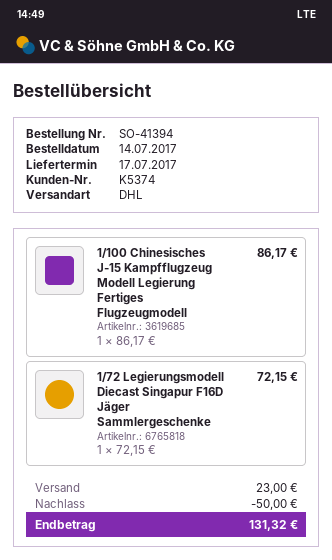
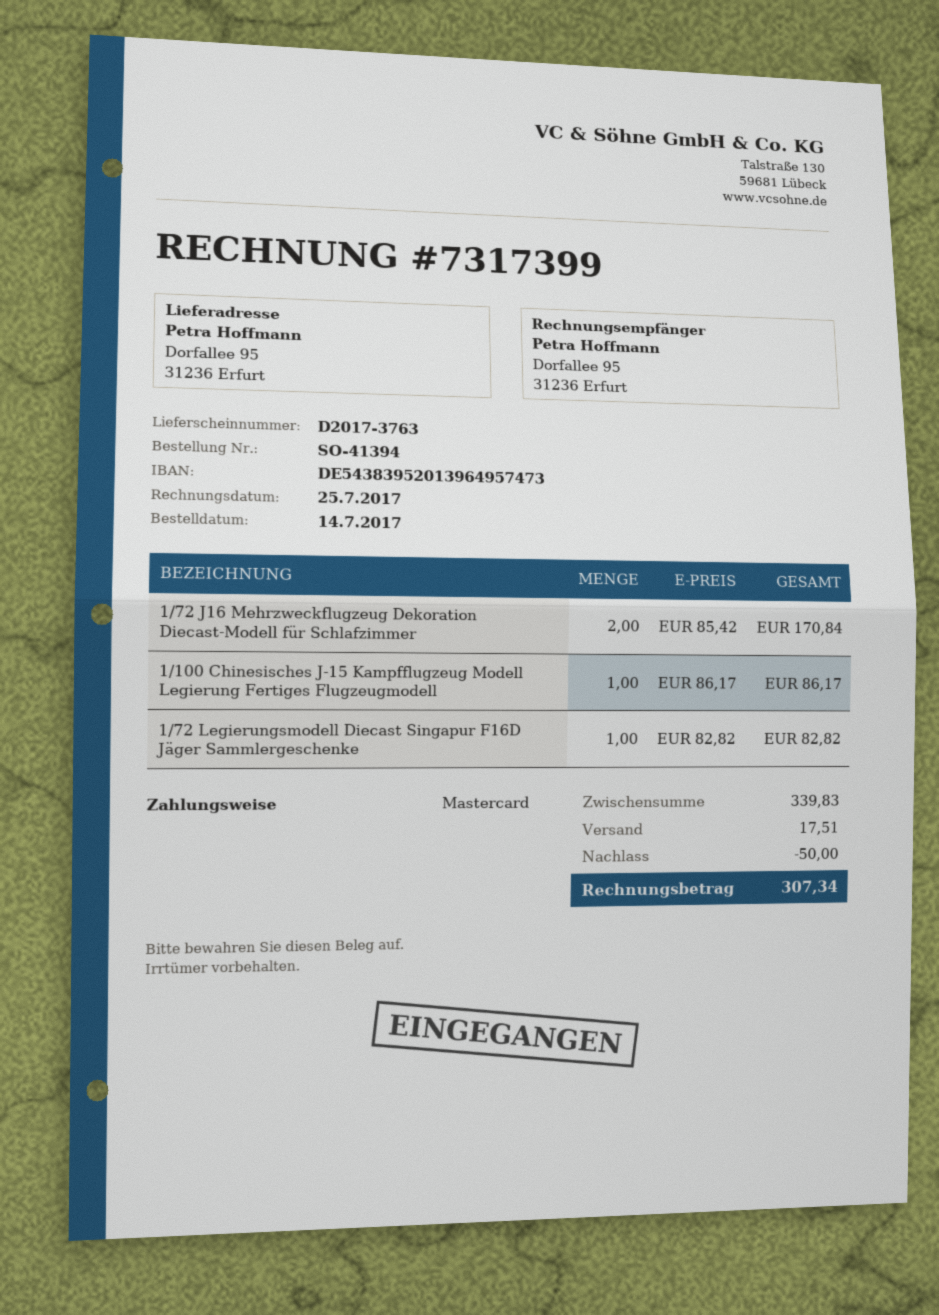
1/72 Legierungsmodell Diecast Singapur F16D Jäger Sammlergeschenke: 1 x 72.15 = 72.15 -> 1 x 82.82 = 82.82
1/72 J16 Mehrzweckflugzeug Dekoration Diecast-Modell für Schlafzimmer: none -> 2 x 85.42 = 170.84
shipping: 23.00 -> 17.51
total: 131.32 -> 307.34

